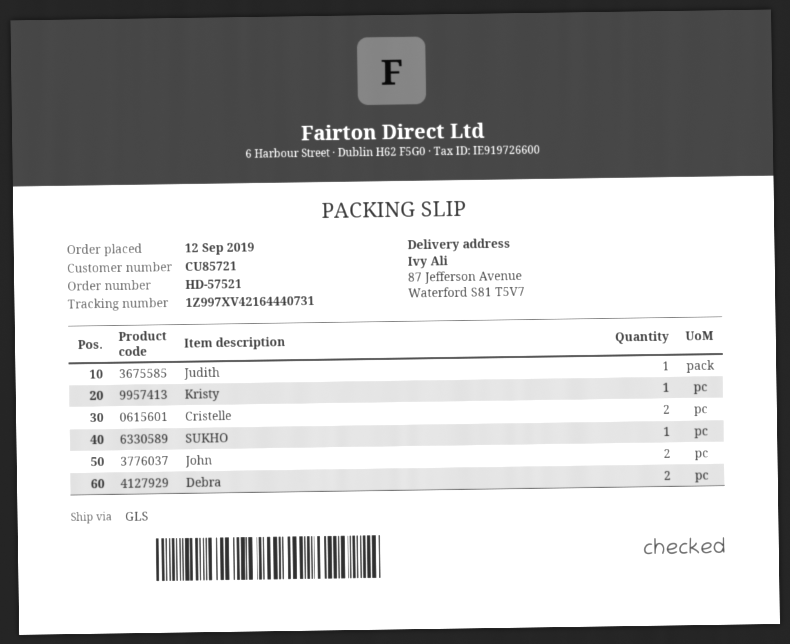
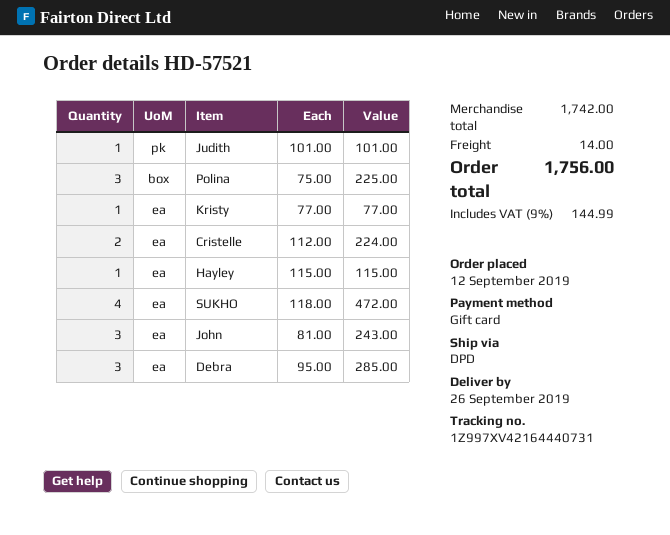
shipping method: GLS -> DPD
SUKHO: 1 -> 4
John: 2 -> 3
Debra: 2 -> 3
Polina: none -> 3
Hayley: none -> 1

